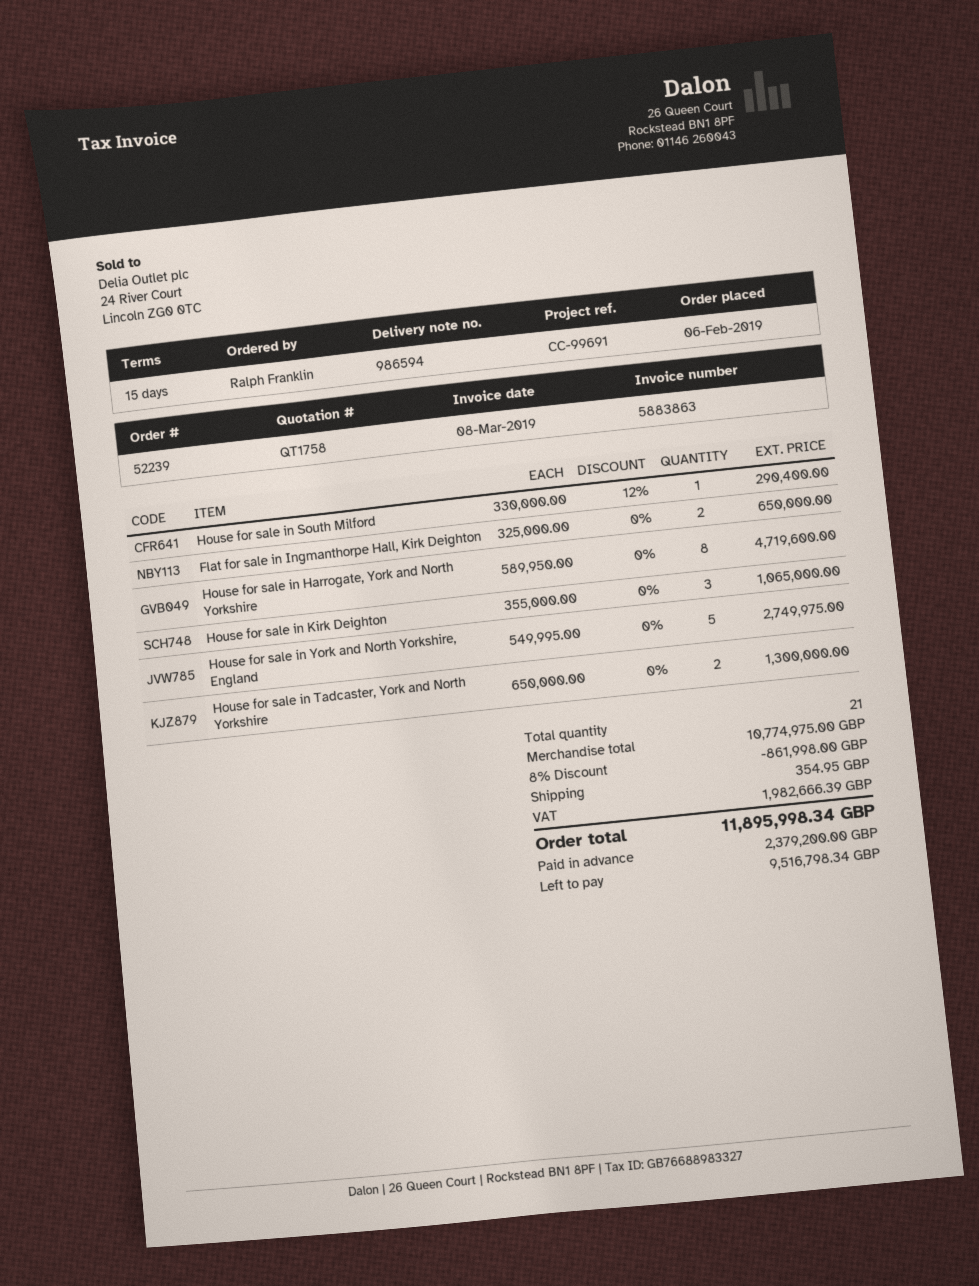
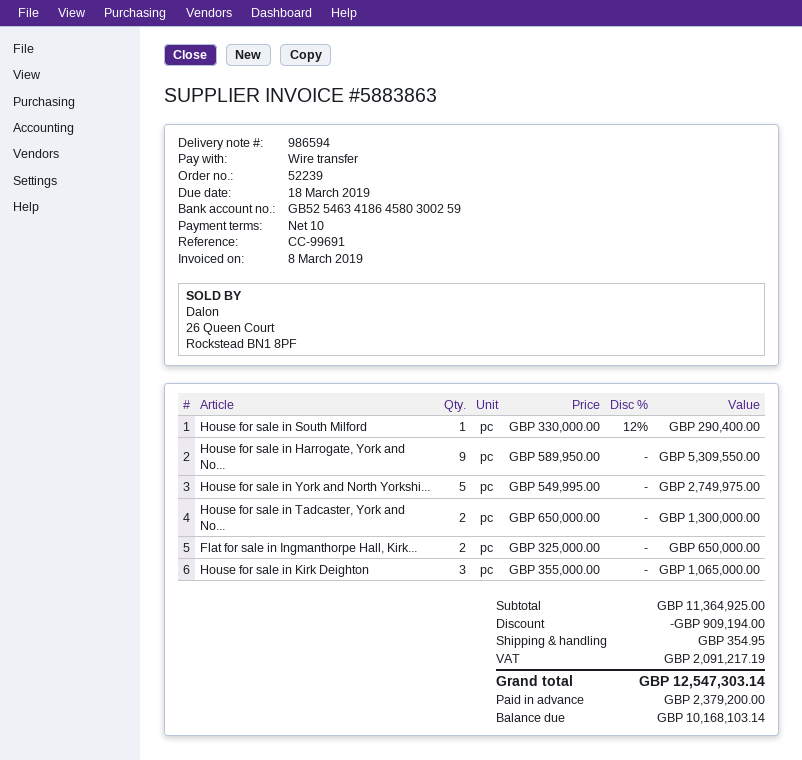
payment terms: 15 days -> 10 days
House for sale in Harrogate, York and North Yorkshire: 8 x 589950.00 = 4719600.00 -> 9 x 589950.00 = 5309550.00
subtotal: 10774975.00 -> 11364925.00
discount: 861998.00 -> 909194.00
tax: 1982666.39 -> 2091217.19
total: 11895998.34 -> 12547303.14
balance: 9516798.34 -> 10168103.14

